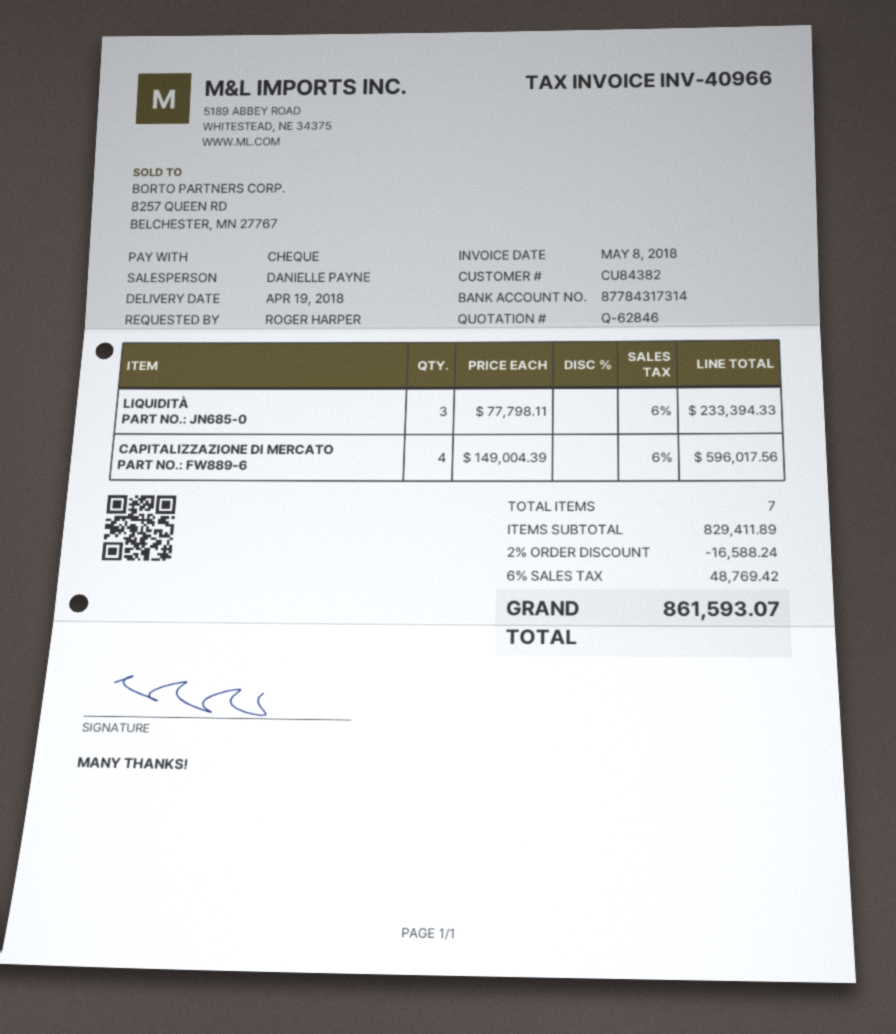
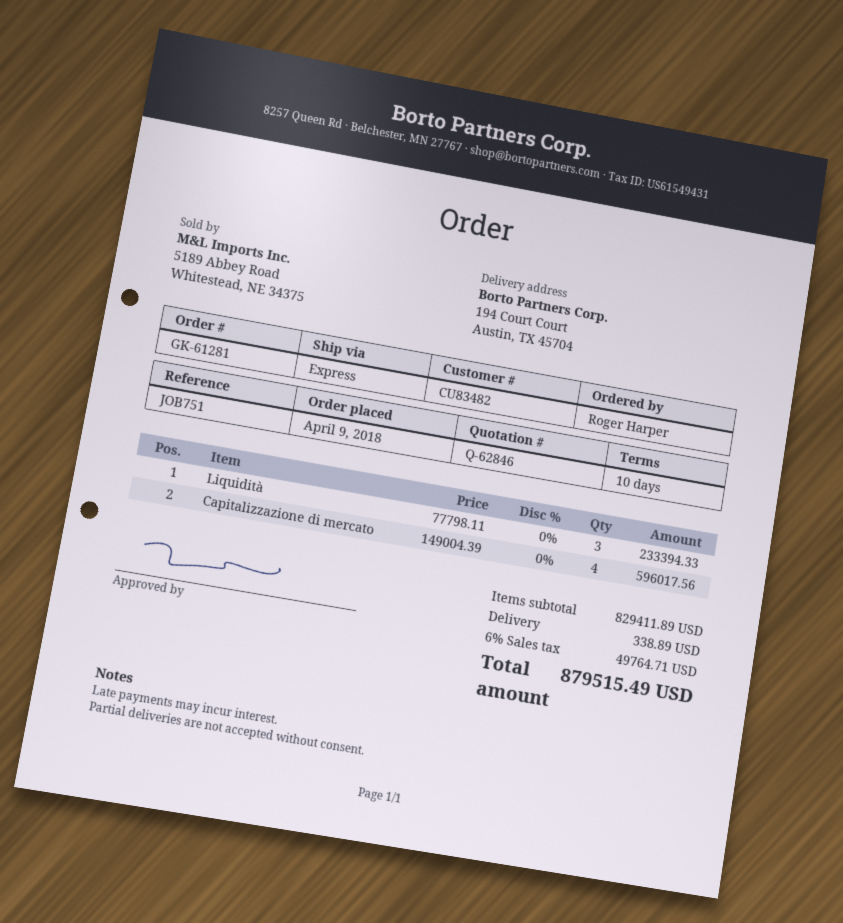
customer number: CU84382 -> CU83482
discount: 2% = 16588.24 -> none
shipping: none -> 338.89
tax: 6% = 48769.42 -> 6% = 49764.71
total: 861593.07 -> 879515.49

